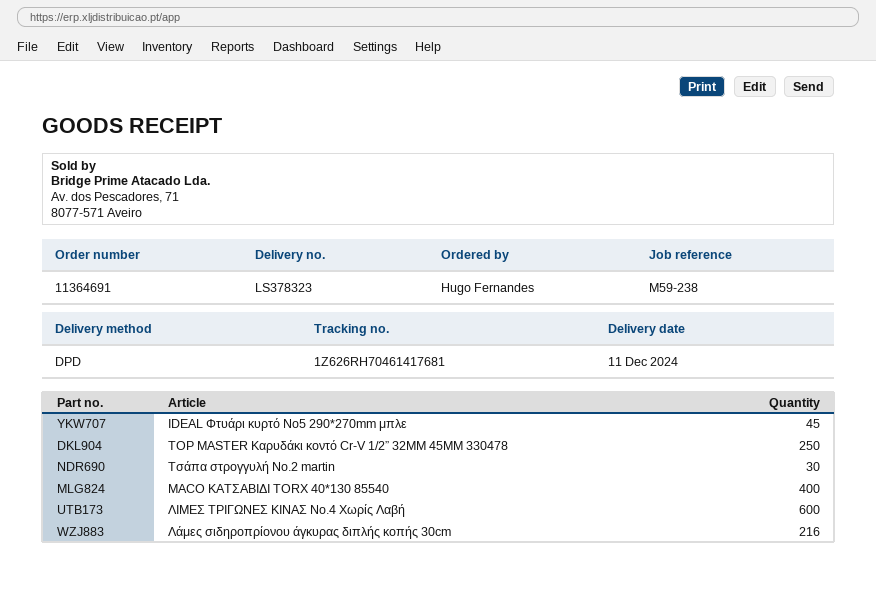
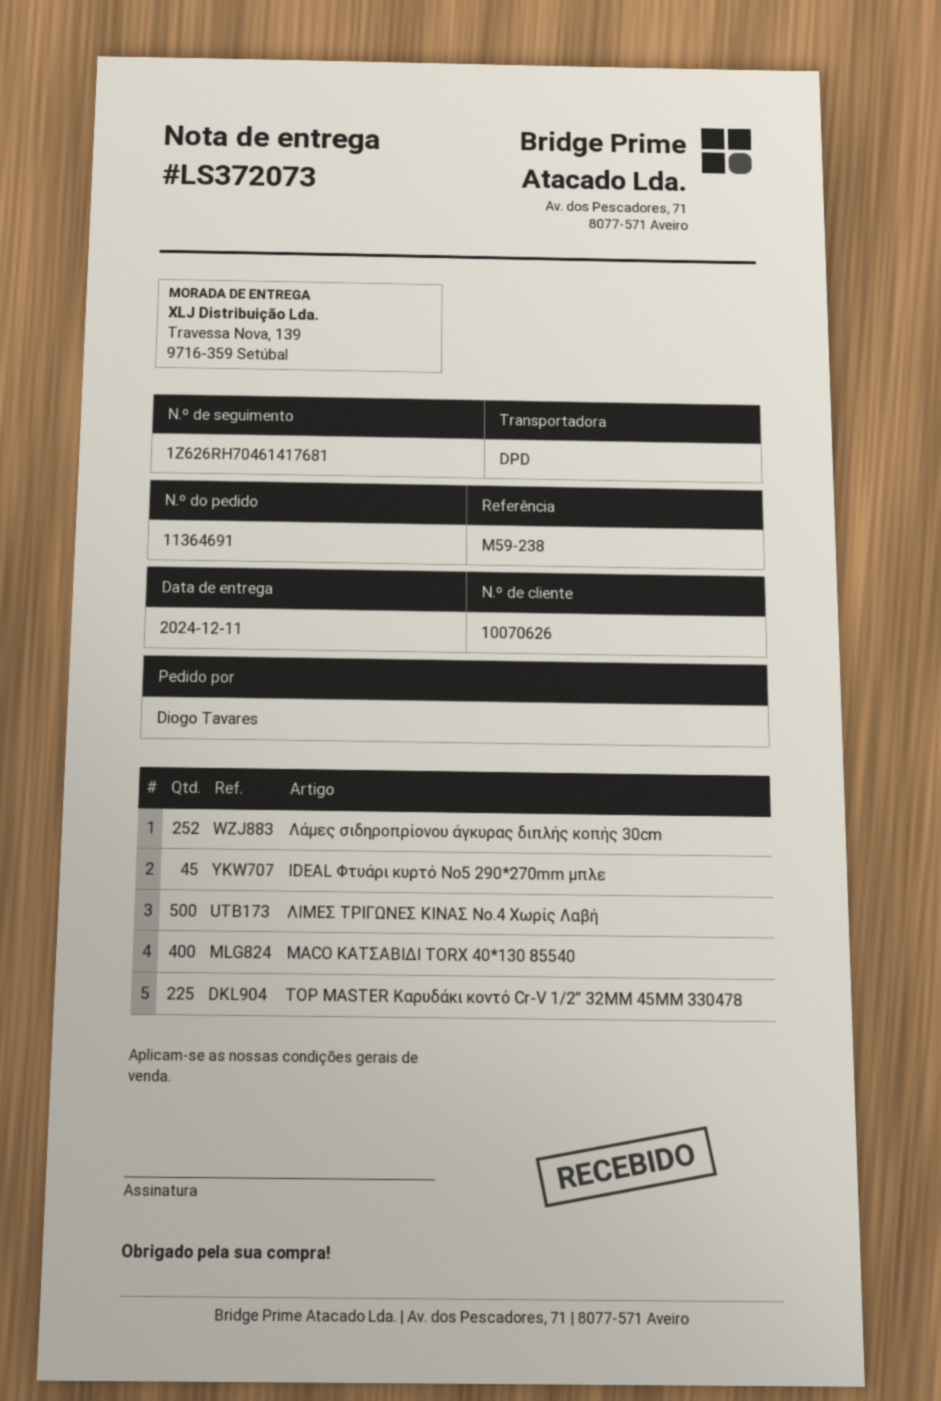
delivery note number: LS378323 -> LS372073
ordered by: Hugo Fernandes -> Diogo Tavares
TOP MASTER Καρυδάκι κοντό Cr-V 1/2” 32ΜΜ 45ΜΜ 330478: 250 -> 225
Τσάπα στρογγυλή Νο.2 martin: 30 -> none
ΛΙΜΕΣ ΤΡΙΓΩΝΕΣ ΚΙΝΑΣ Νο.4 Χωρίς Λαβή: 600 -> 500
Λάμες σιδηροπρίονου άγκυρας διπλής κοπής 30cm: 216 -> 252

